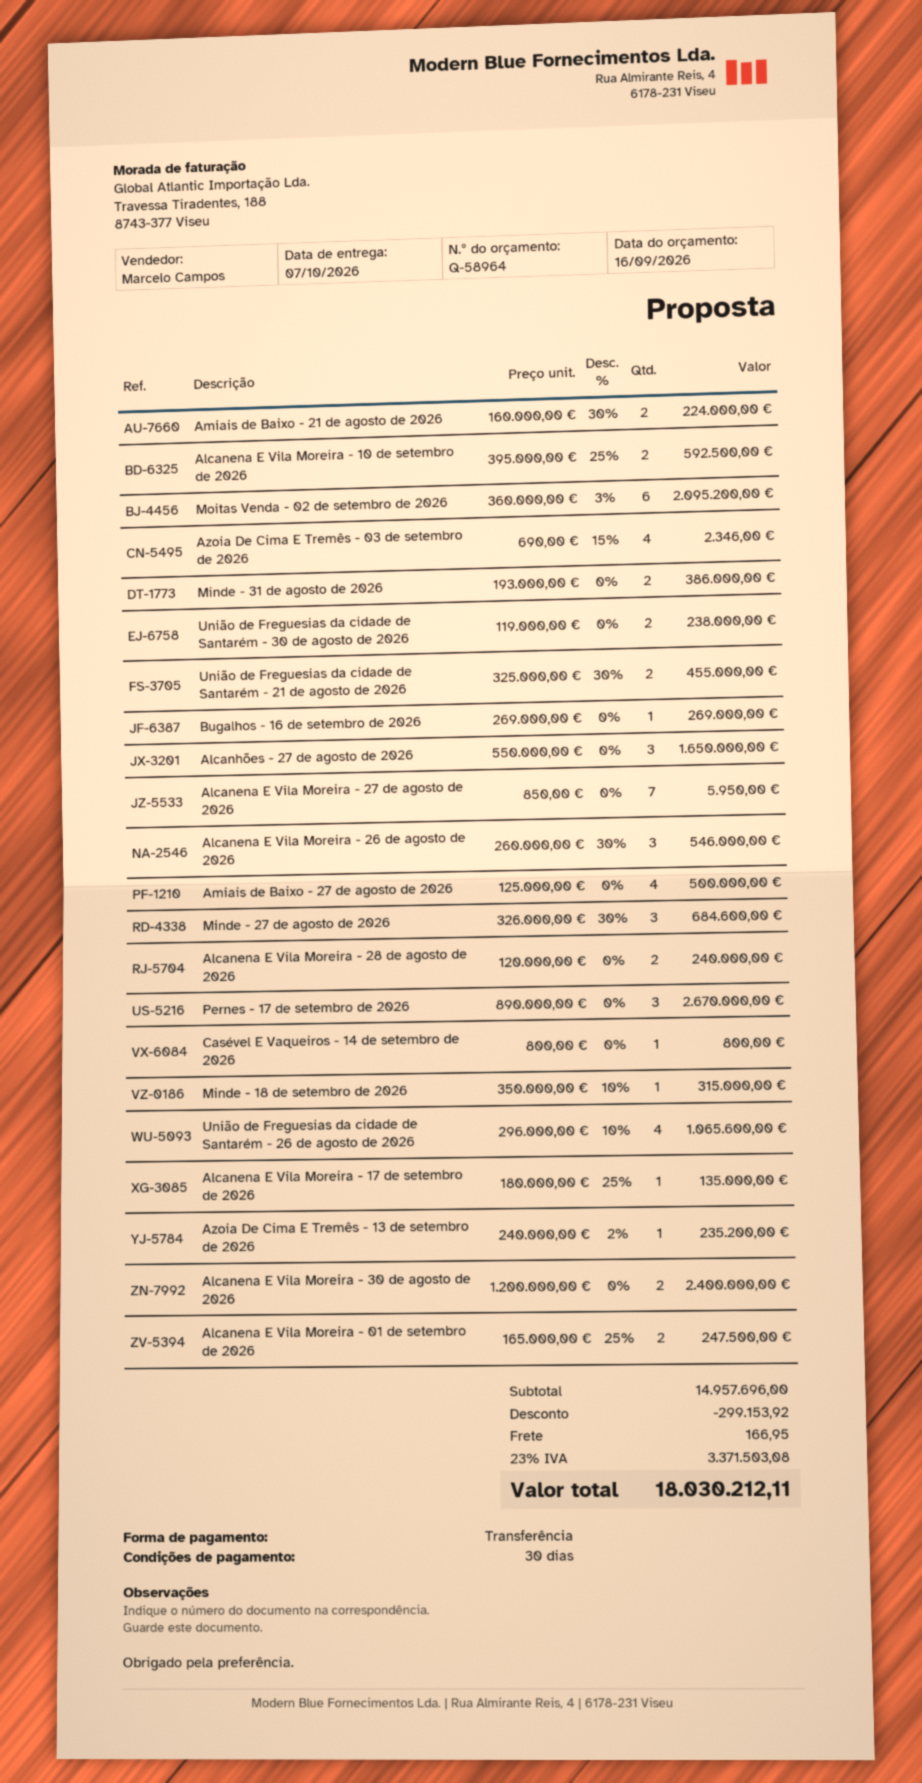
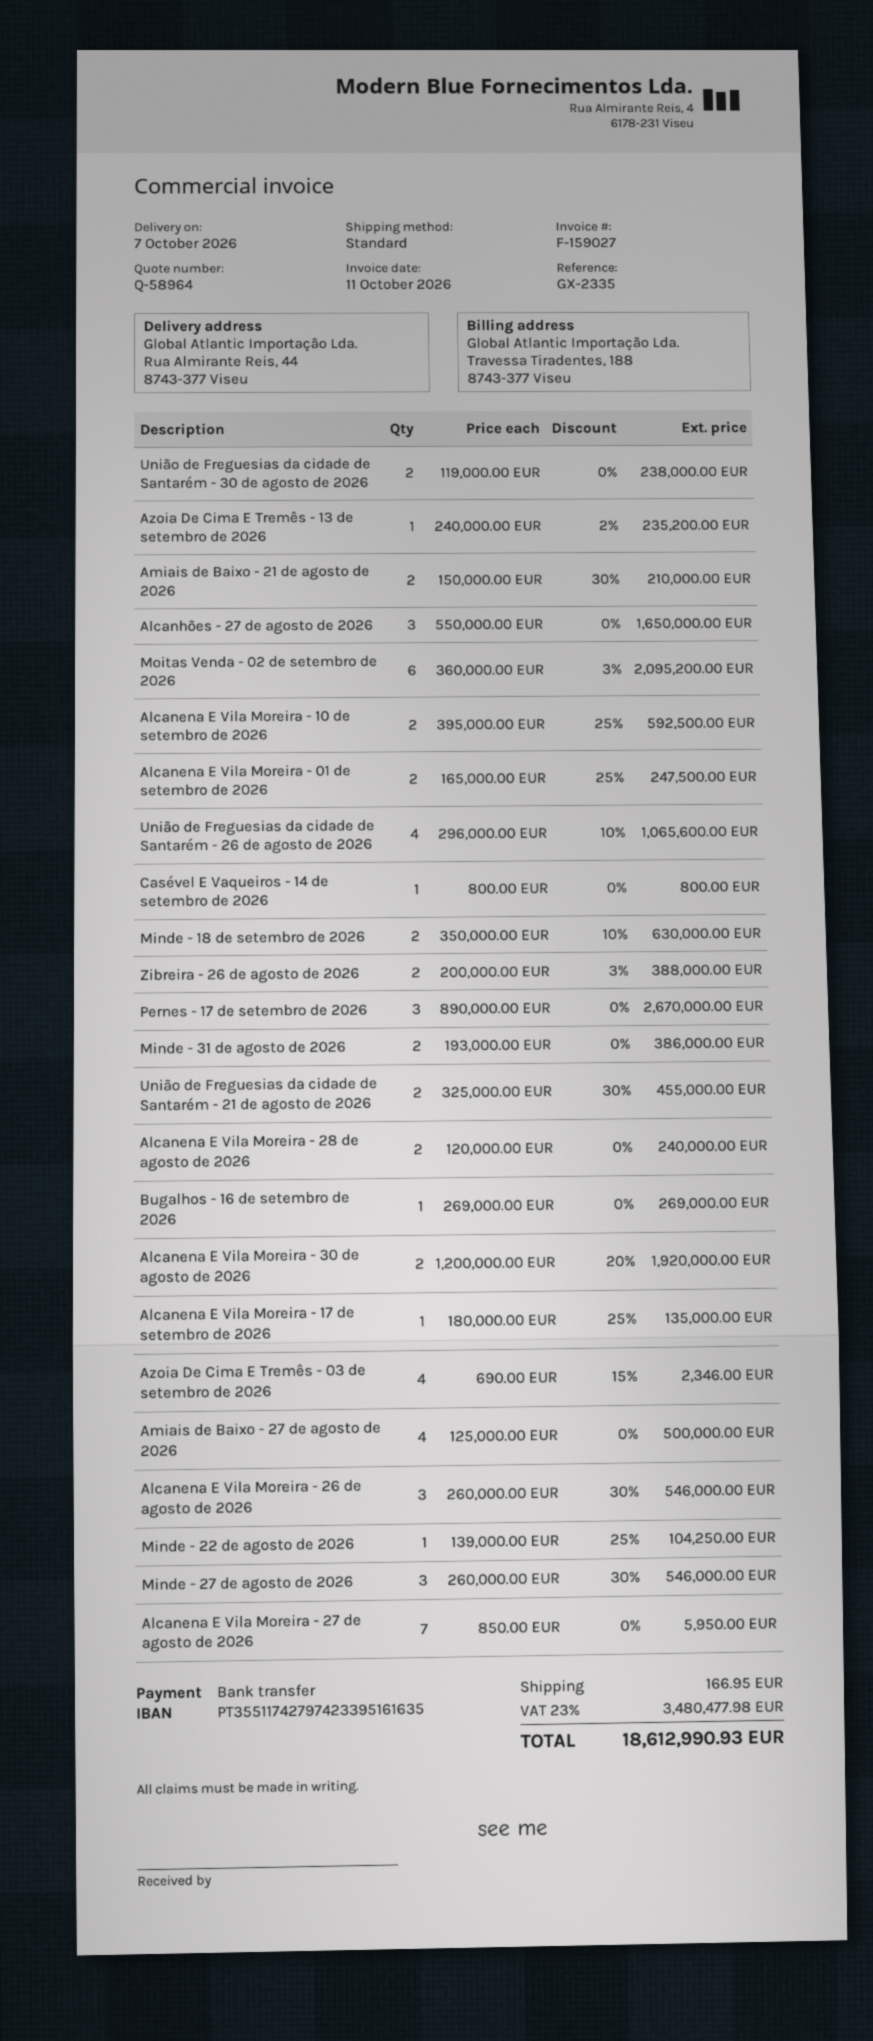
Amiais de Baixo - 21 de agosto de 2026: 2 x 160000.00 - 30% = 224000.00 -> 2 x 150000.00 - 30% = 210000.00
Minde - 27 de agosto de 2026: 3 x 326000.00 - 30% = 684600.00 -> 3 x 260000.00 - 30% = 546000.00
Minde - 18 de setembro de 2026: 1 x 350000.00 - 10% = 315000.00 -> 2 x 350000.00 - 10% = 630000.00
Alcanena E Vila Moreira - 30 de agosto de 2026: 2 x 1200000.00 = 2400000.00 -> 2 x 1200000.00 - 20% = 1920000.00
Zibreira - 26 de agosto de 2026: none -> 2 x 200000.00 - 3% = 388000.00
Minde - 22 de agosto de 2026: none -> 1 x 139000.00 - 25% = 104250.00
discount: 299153.92 -> none
tax: 23% = 3371503.08 -> 23% = 3480477.98
total: 18030212.11 -> 18612990.93

